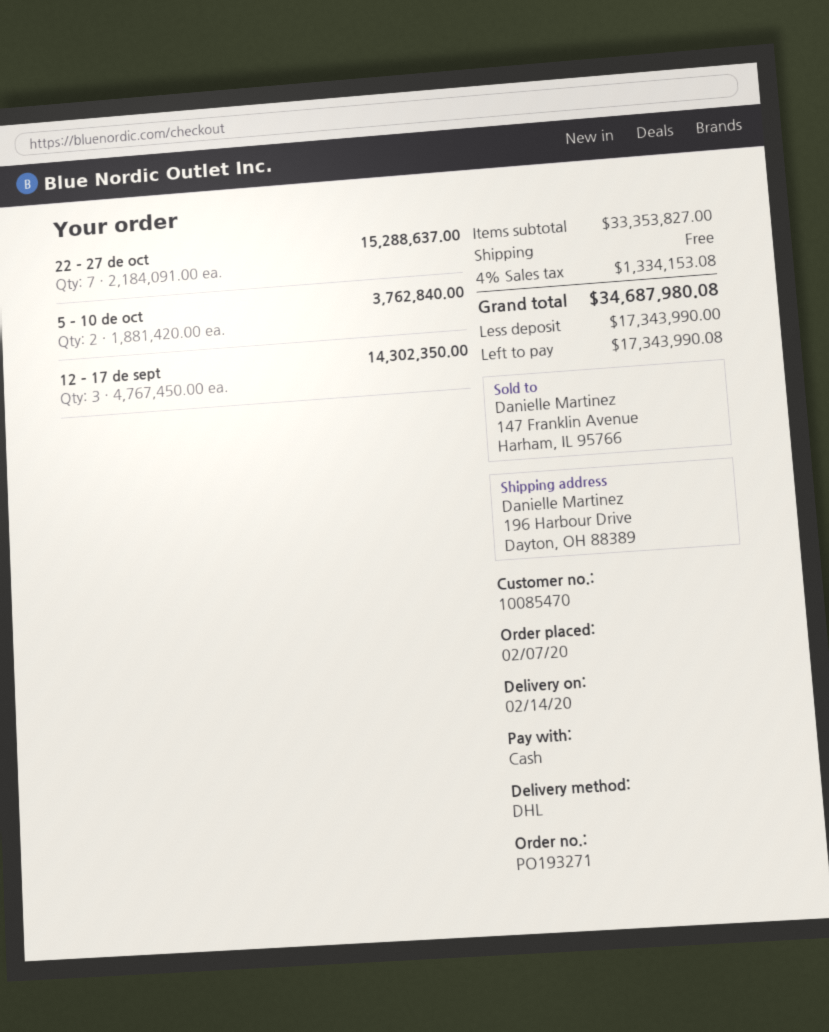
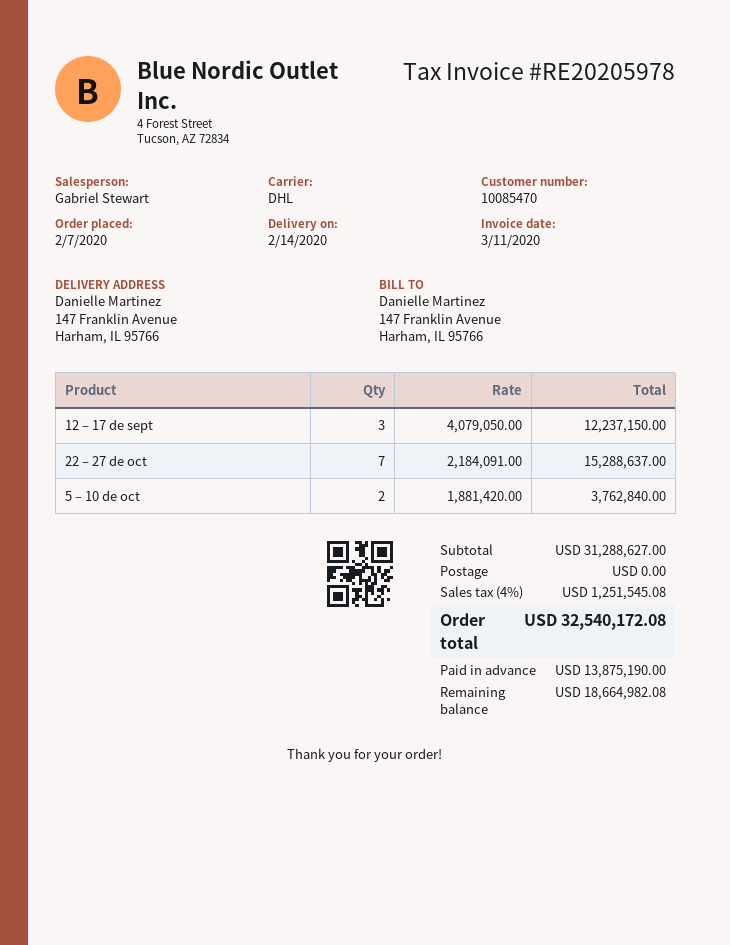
ship to: 196 Harbour Drive, Dayton, OH 88389 -> 147 Franklin Avenue, Harham, IL 95766
12 – 17 de sept: 3 x 4767450.00 = 14302350.00 -> 3 x 4079050.00 = 12237150.00
subtotal: 33353827.00 -> 31288627.00
tax: 4% = 1334153.08 -> 4% = 1251545.08
total: 34687980.08 -> 32540172.08
deposit: 17343990.00 -> 13875190.00
balance: 17343990.08 -> 18664982.08

